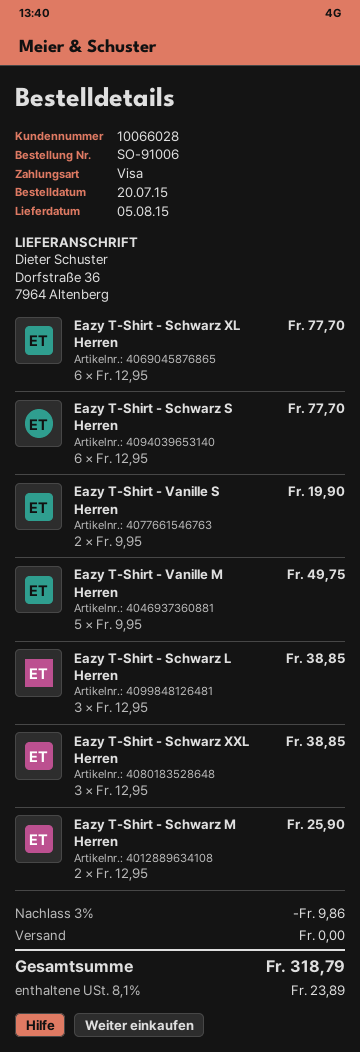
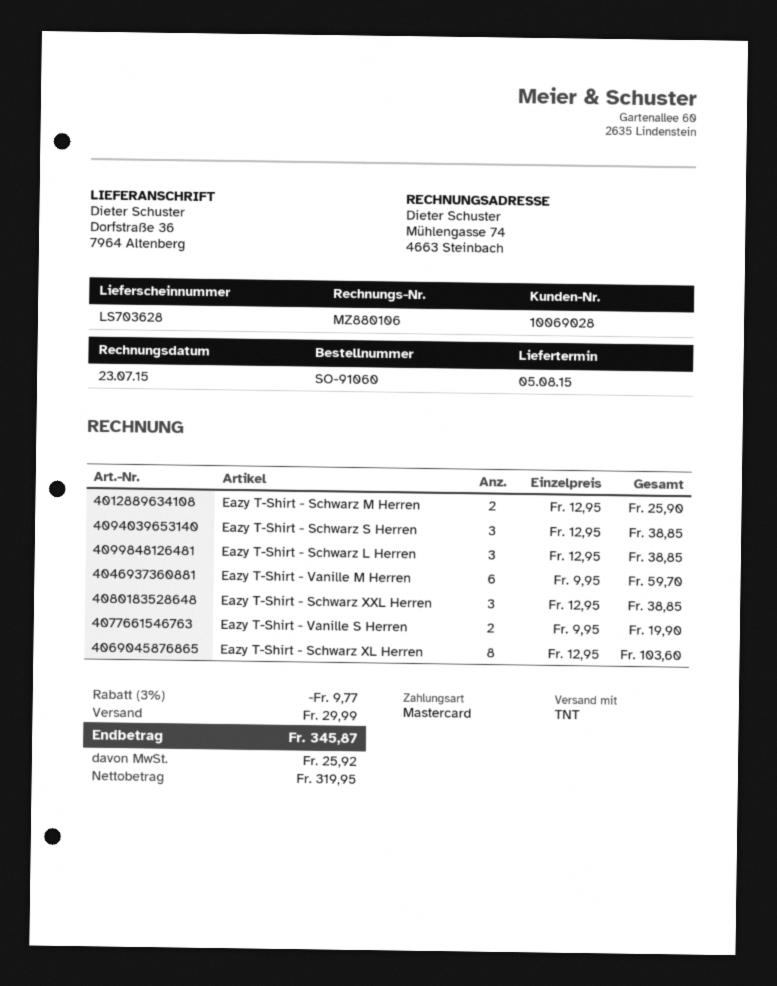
order number: SO-91006 -> SO-91060
customer number: 10066028 -> 10069028
payment method: Visa -> Mastercard
Eazy T-Shirt - Schwarz XL Herren: 6 x 12.95 = 77.70 -> 8 x 12.95 = 103.60
Eazy T-Shirt - Schwarz S Herren: 6 x 12.95 = 77.70 -> 3 x 12.95 = 38.85
Eazy T-Shirt - Vanille M Herren: 5 x 9.95 = 49.75 -> 6 x 9.95 = 59.70
discount: 3% = 9.86 -> 3% = 9.77
shipping: 0.00 -> 29.99
tax: 23.89 -> 25.92
total: 318.79 -> 345.87

